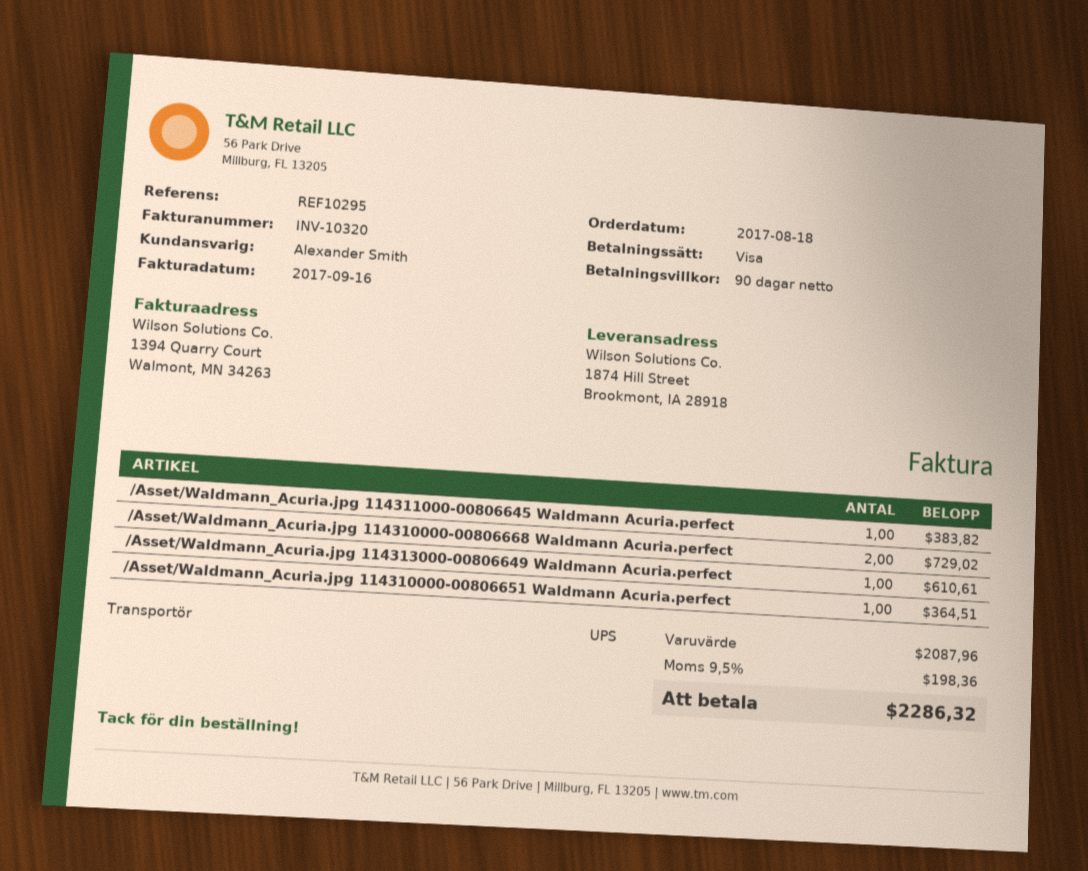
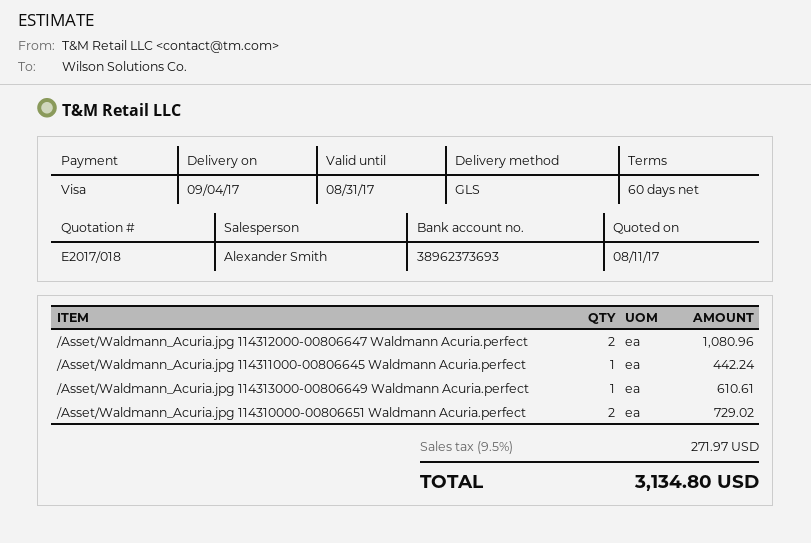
payment terms: 90 days -> 60 days
shipping method: UPS -> GLS
/Asset/Waldmann_Acuria.jpg 114311000-00806645 Waldmann Acuria.perfect: 1 for 383.82 -> 1 for 442.24
/Asset/Waldmann_Acuria.jpg 114310000-00806668 Waldmann Acuria.perfect: 2 for 729.02 -> none
/Asset/Waldmann_Acuria.jpg 114310000-00806651 Waldmann Acuria.perfect: 1 for 364.51 -> 2 for 729.02
/Asset/Waldmann_Acuria.jpg 114312000-00806647 Waldmann Acuria.perfect: none -> 2 for 1080.96
tax: 9.5% = 198.36 -> 9.5% = 271.97
total: 2286.32 -> 3134.80

